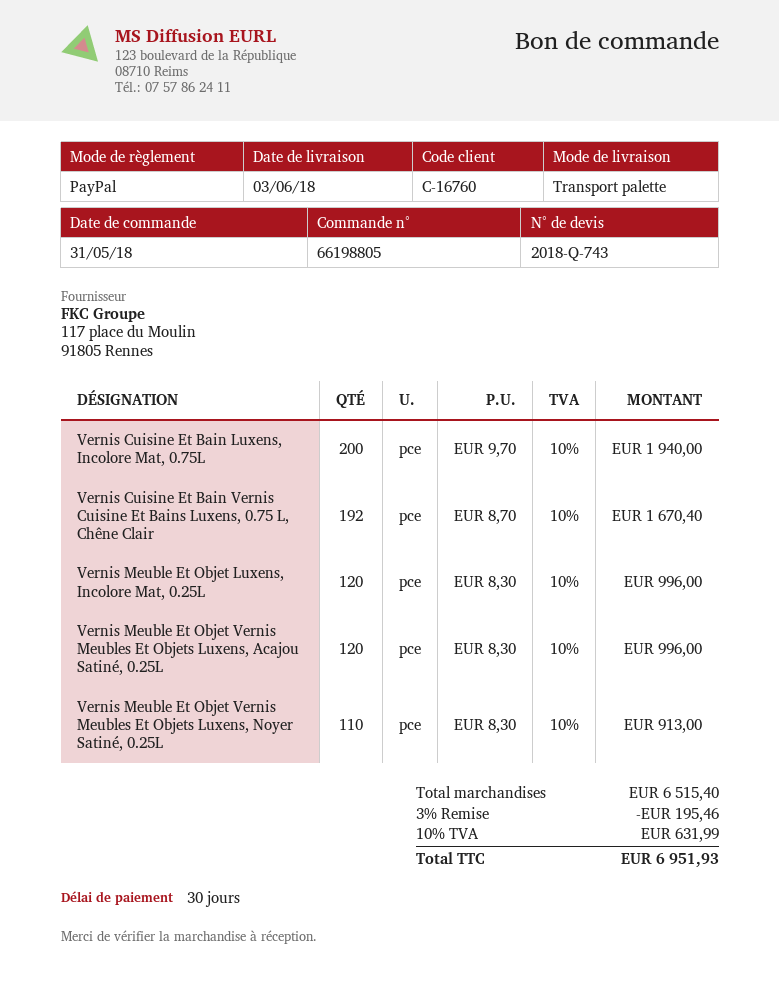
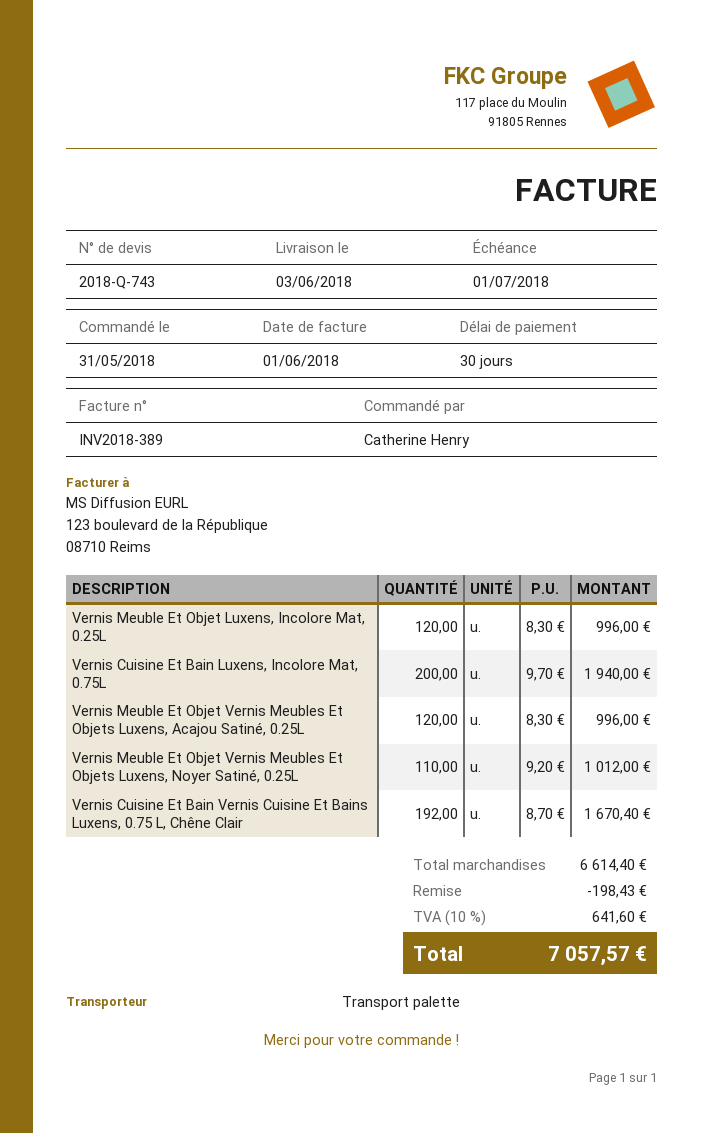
Vernis Meuble Et Objet Vernis Meubles Et Objets Luxens, Noyer Satiné, 0.25L: 110 x 8.30 = 913.00 -> 110 x 9.20 = 1012.00
subtotal: 6515.40 -> 6614.40
discount: 195.46 -> 198.43
tax: 10% = 631.99 -> 10% = 641.60
total: 6951.93 -> 7057.57

